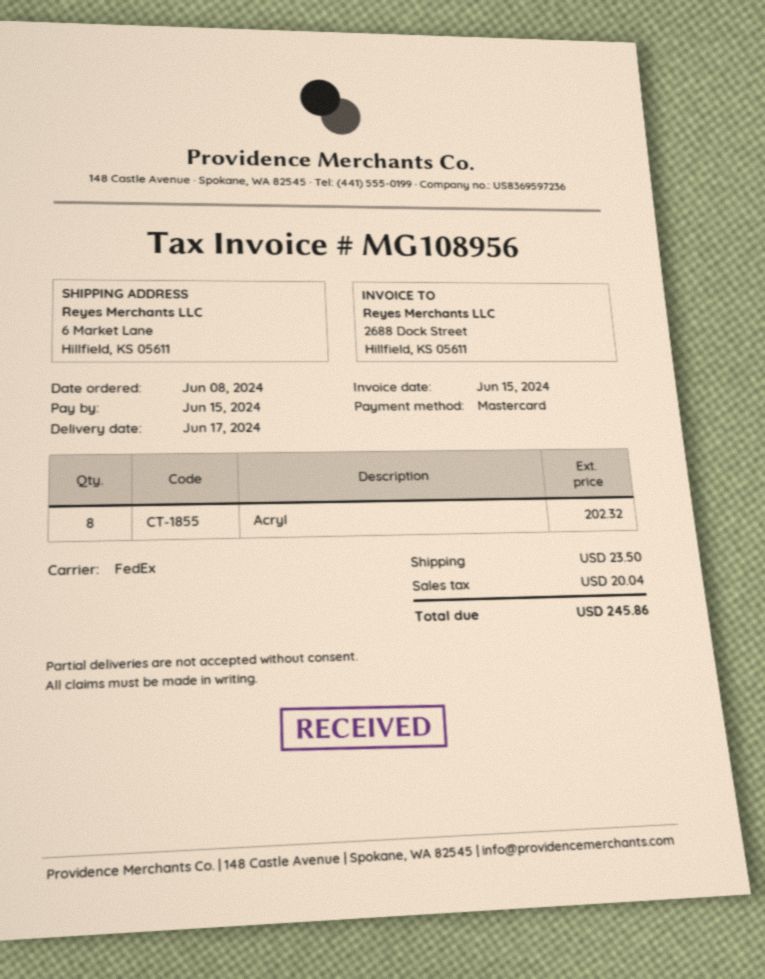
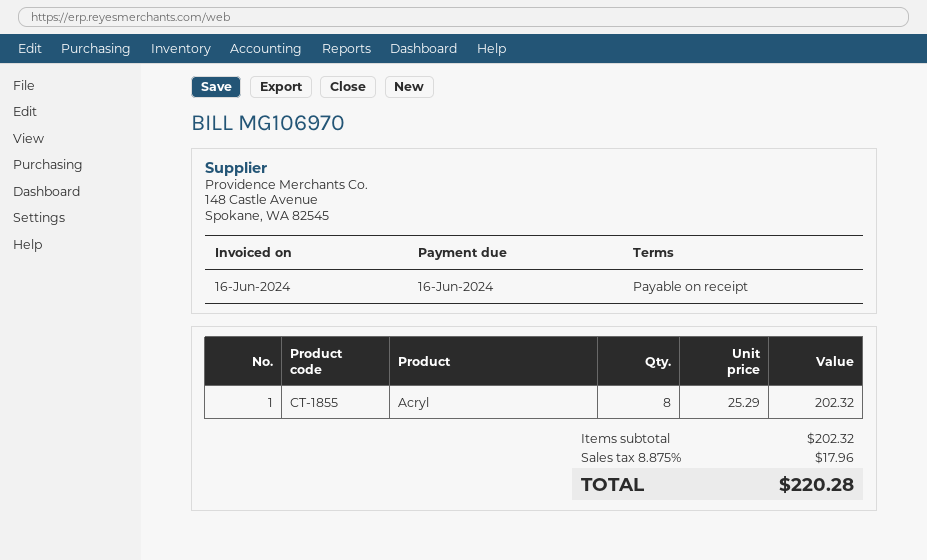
invoice number: MG108956 -> MG106970
invoice date: 2024-06-15 -> 2024-06-16
due date: 2024-06-15 -> 2024-06-16
shipping: 23.50 -> none
tax: 20.04 -> 17.96
total: 245.86 -> 220.28

